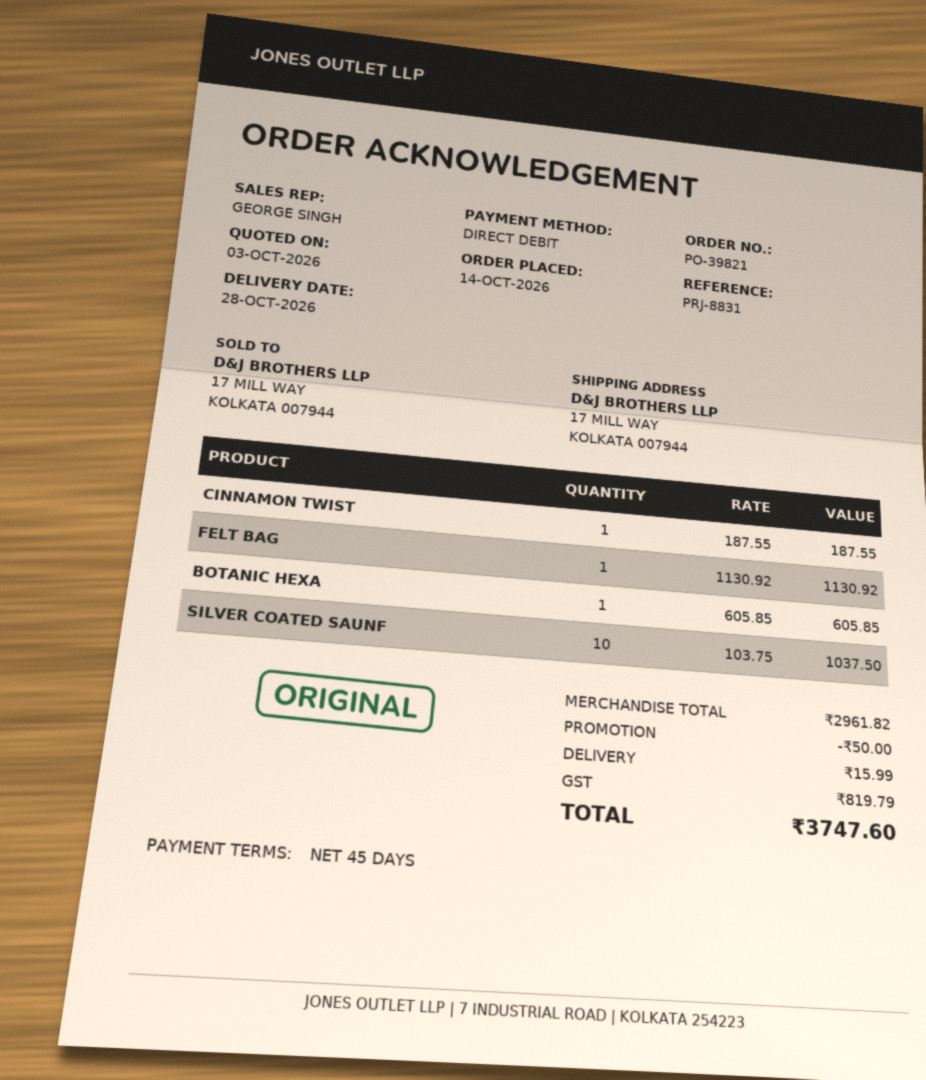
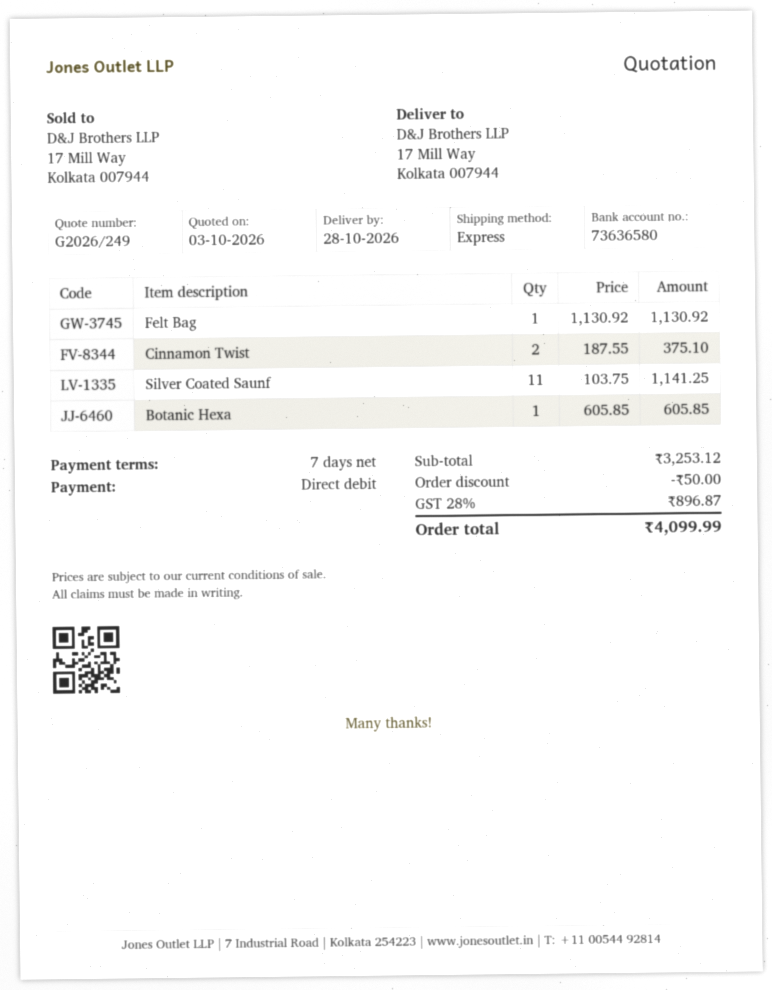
payment terms: 45 days -> 7 days
CINNAMON TWIST: 1 x 187.55 = 187.55 -> 2 x 187.55 = 375.10
SILVER COATED SAUNF: 10 x 103.75 = 1037.50 -> 11 x 103.75 = 1141.25
subtotal: 2961.82 -> 3253.12
shipping: 15.99 -> none
tax: 819.79 -> 896.87
total: 3747.60 -> 4099.99

